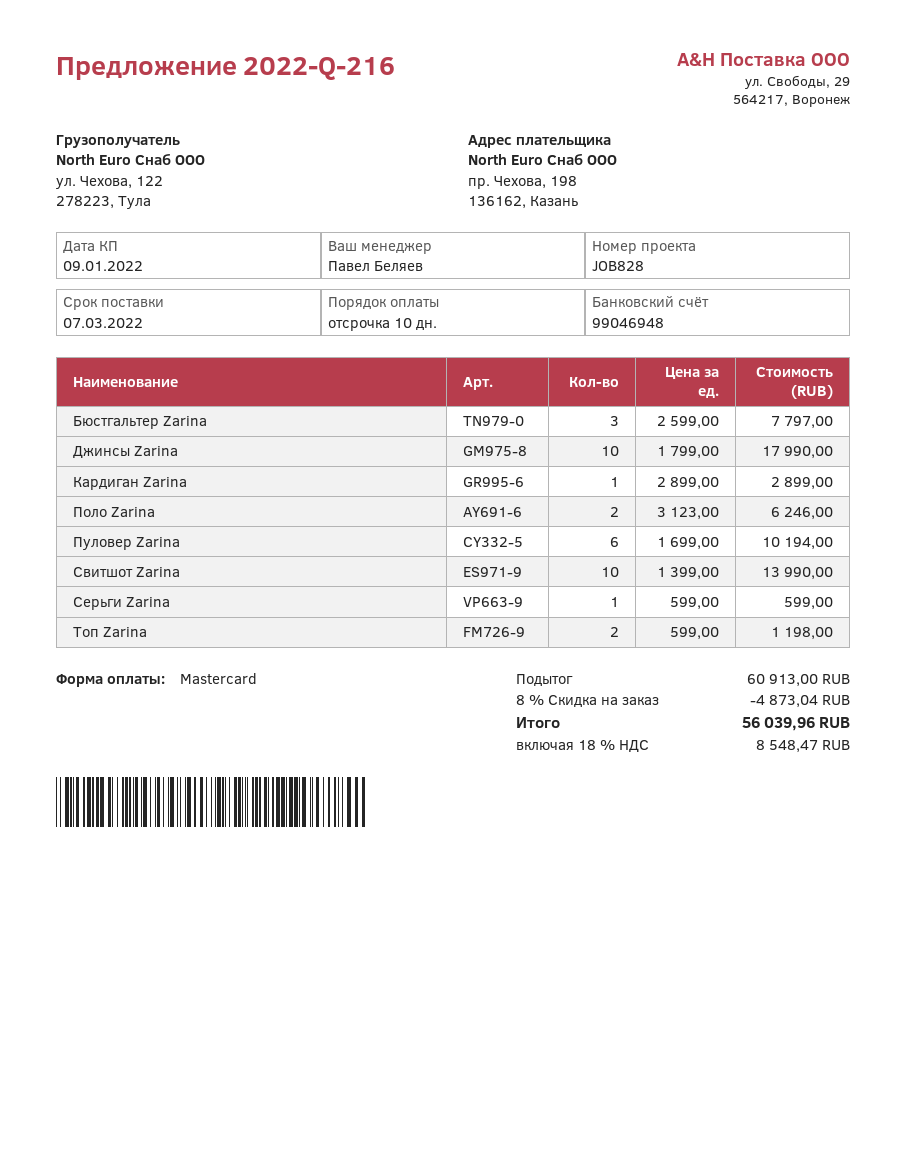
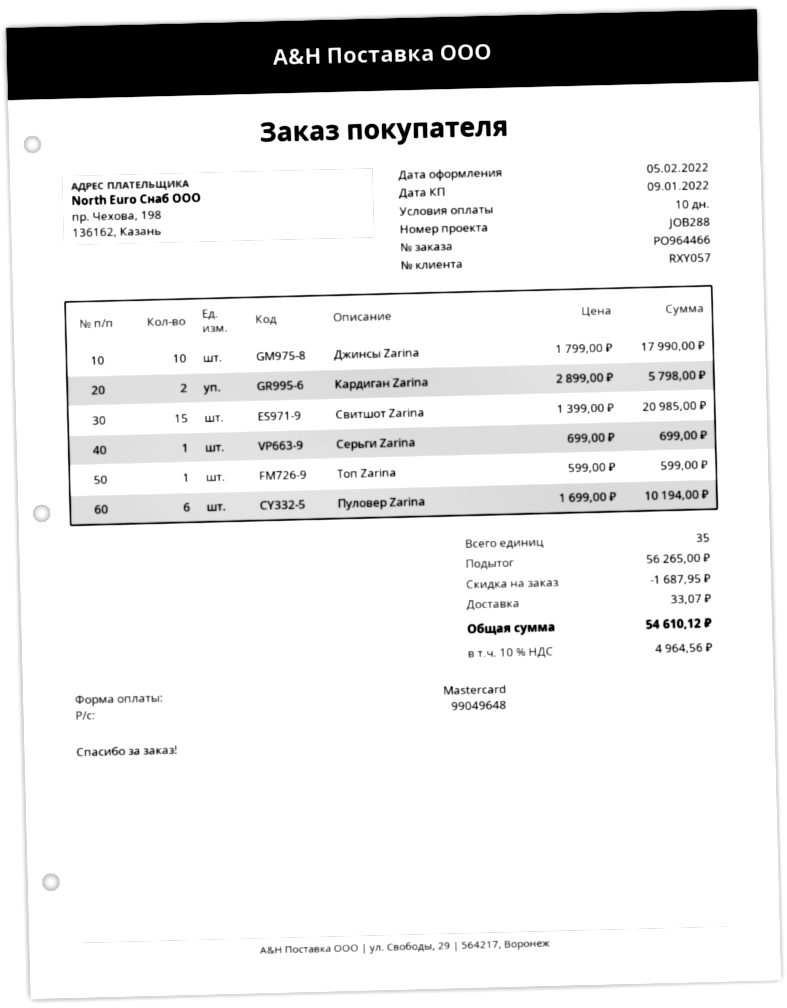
reference: JOB828 -> JOB288
bank account: 99046948 -> 99049648
Бюстгальтер Zarina: 3 x 2599.00 = 7797.00 -> none
Кардиган Zarina: 1 x 2899.00 = 2899.00 -> 2 x 2899.00 = 5798.00
Поло Zarina: 2 x 3123.00 = 6246.00 -> none
Свитшот Zarina: 10 x 1399.00 = 13990.00 -> 15 x 1399.00 = 20985.00
Серьги Zarina: 1 x 599.00 = 599.00 -> 1 x 699.00 = 699.00
Топ Zarina: 2 x 599.00 = 1198.00 -> 1 x 599.00 = 599.00
subtotal: 60913.00 -> 56265.00
discount: 4873.04 -> 1687.95
shipping: none -> 33.07
tax: 18% = 8548.47 -> 10% = 4964.56
total: 56039.96 -> 54610.12

